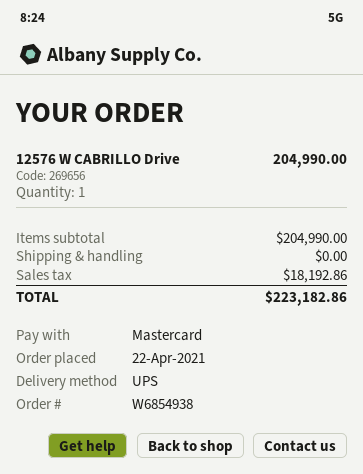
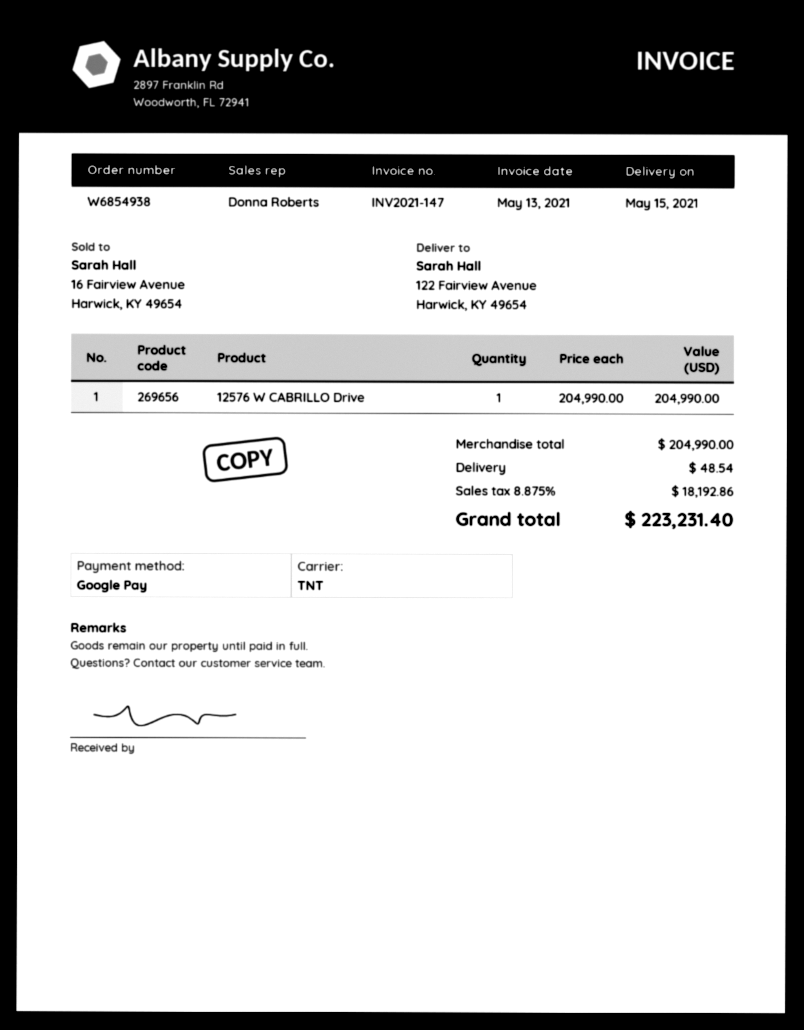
payment method: Mastercard -> Google Pay
shipping method: UPS -> TNT
shipping: 0.00 -> 48.54
total: 223182.86 -> 223231.40

